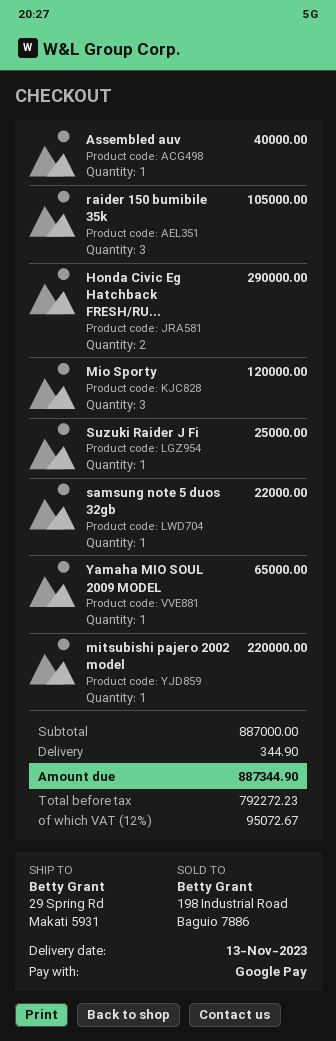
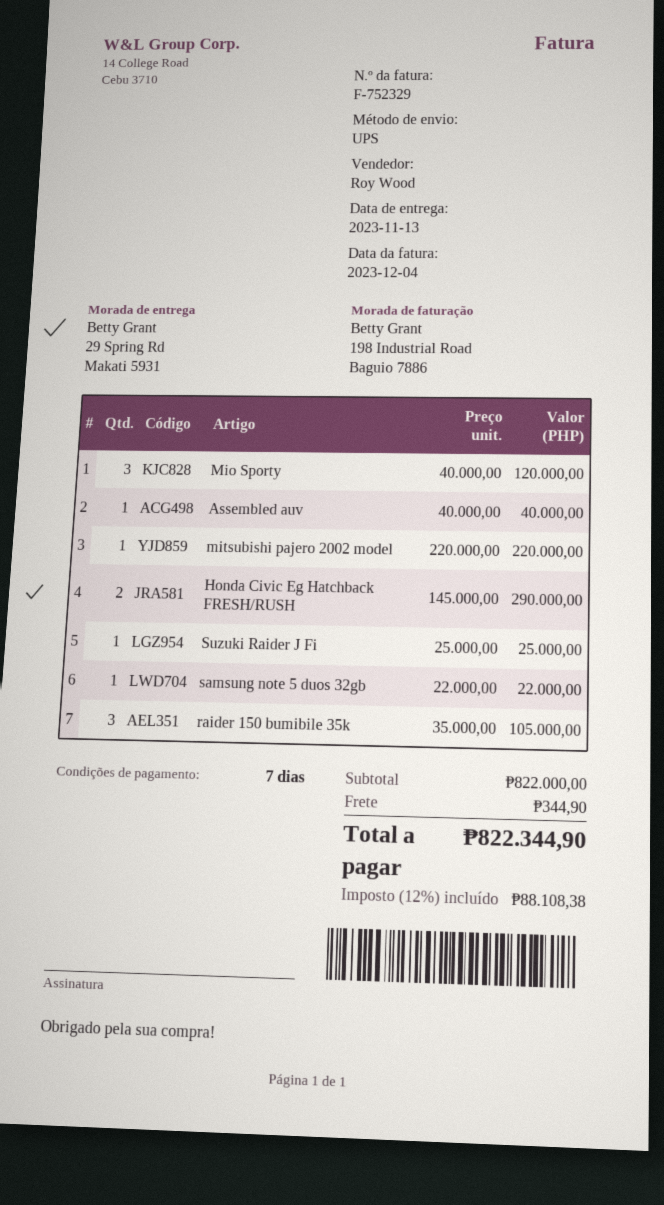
Yamaha MIO SOUL 2009 MODEL: 1 for 65000.00 -> none
subtotal: 887000.00 -> 822000.00
tax: 12% = 95072.67 -> 12% = 88108.38
total: 887344.90 -> 822344.90

